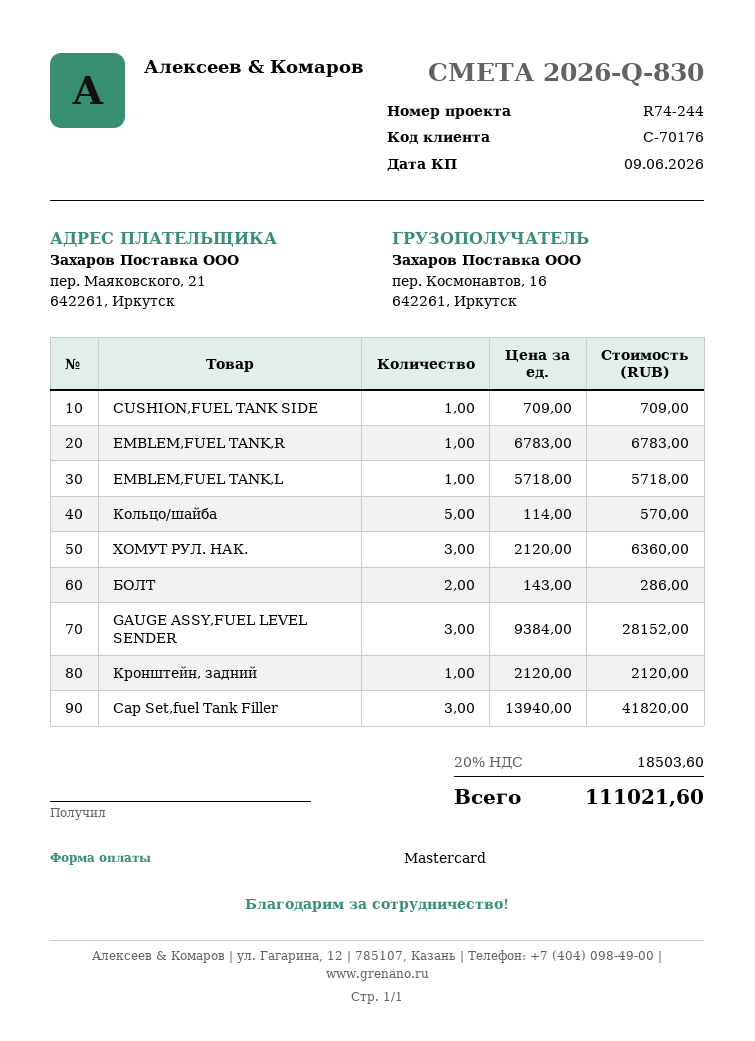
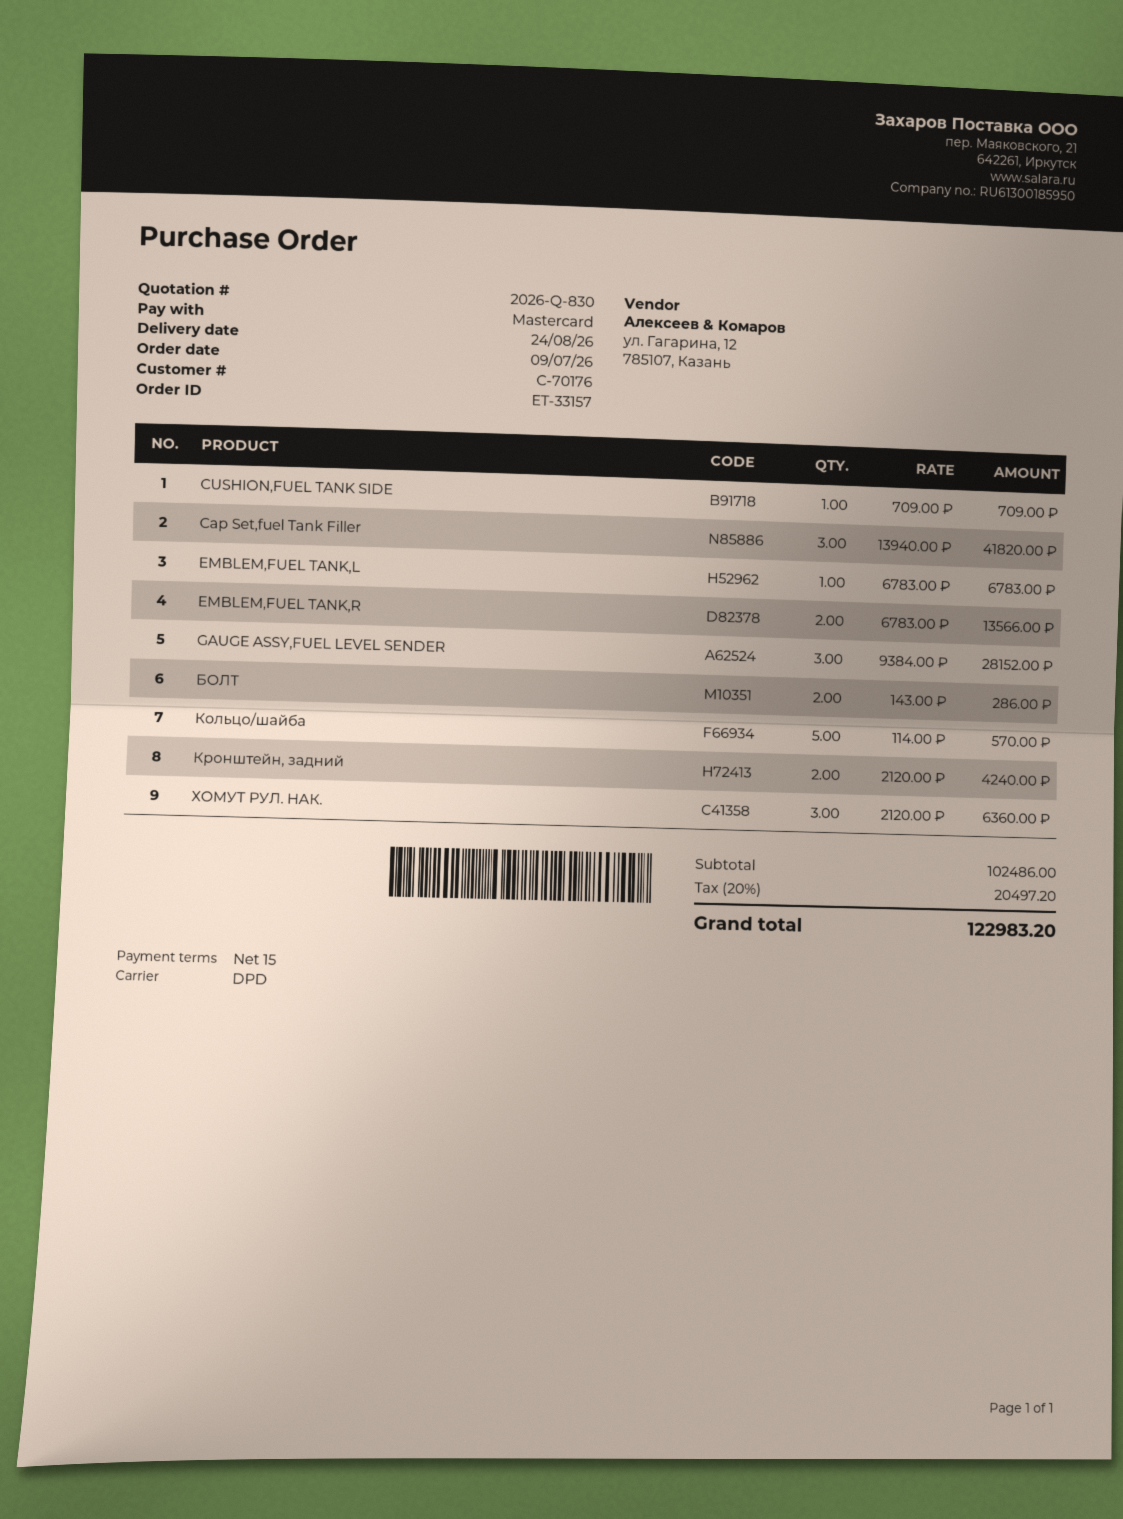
EMBLEM,FUEL TANK,R: 1 x 6783.00 = 6783.00 -> 2 x 6783.00 = 13566.00
EMBLEM,FUEL TANK,L: 1 x 5718.00 = 5718.00 -> 1 x 6783.00 = 6783.00
Кронштейн, задний: 1 x 2120.00 = 2120.00 -> 2 x 2120.00 = 4240.00
tax: 20% = 18503.60 -> 20% = 20497.20
total: 111021.60 -> 122983.20

